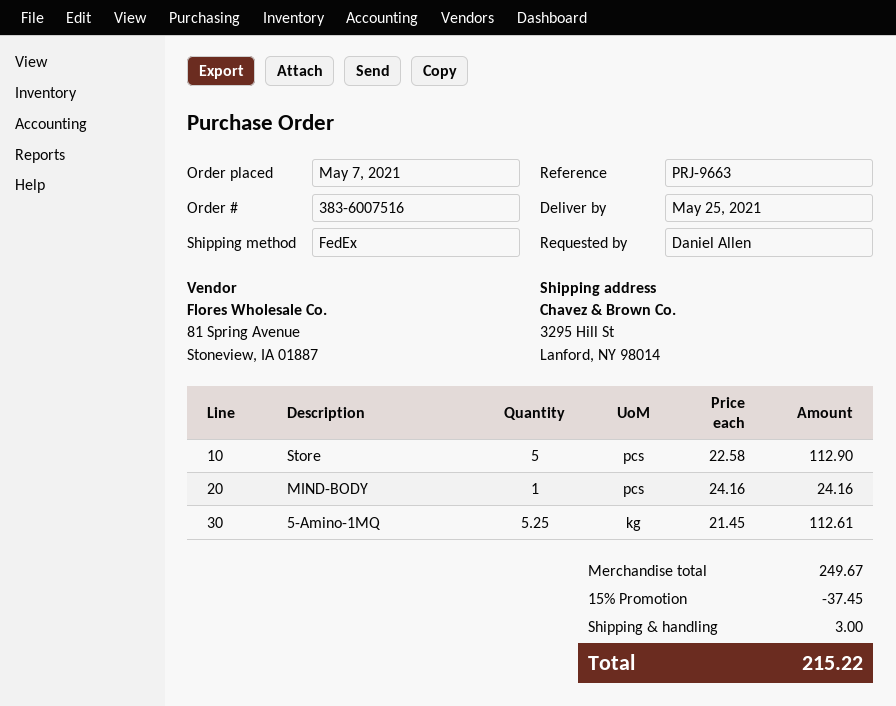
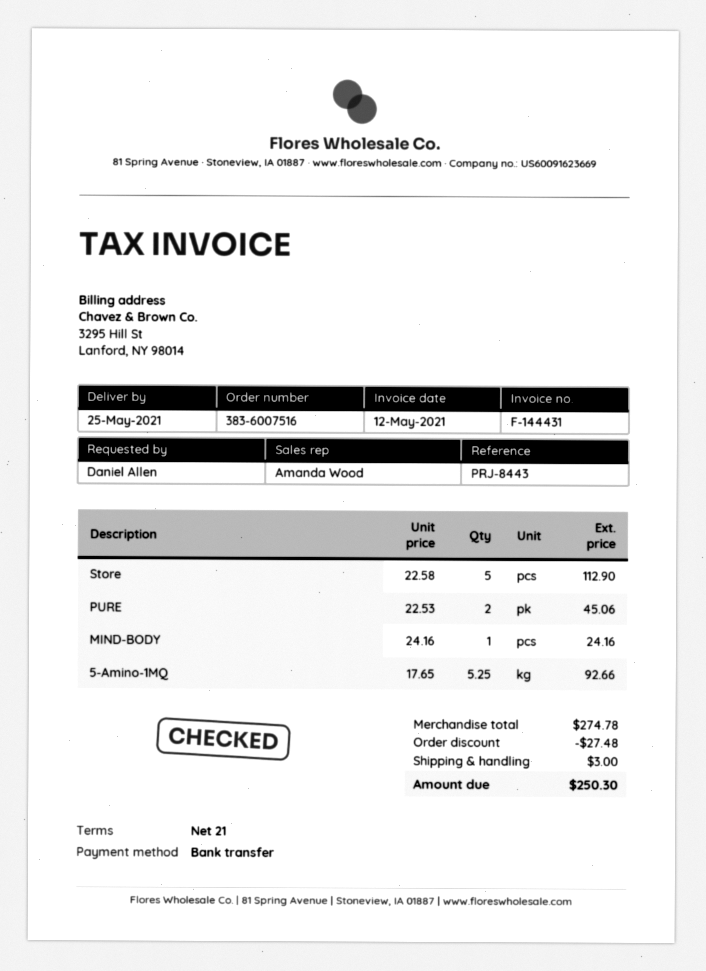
reference: PRJ-9663 -> PRJ-8443
5-Amino-1MQ: 5.25 x 21.45 = 112.61 -> 5.25 x 17.65 = 92.66
PURE: none -> 2 x 22.53 = 45.06
subtotal: 249.67 -> 274.78
discount: 37.45 -> 27.48
total: 215.22 -> 250.30

